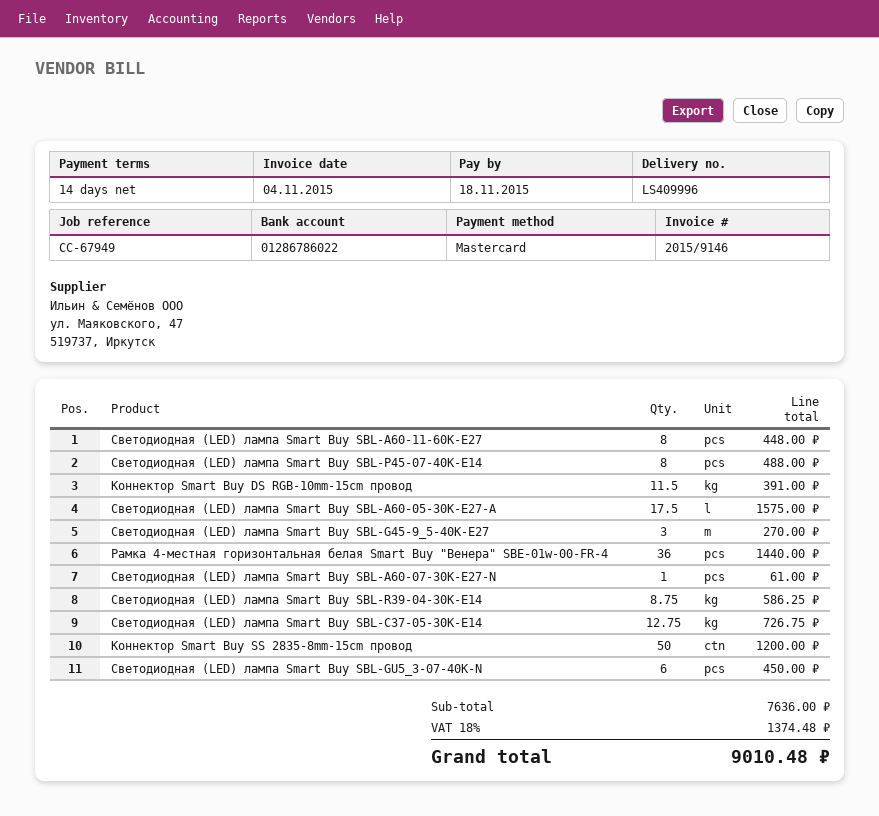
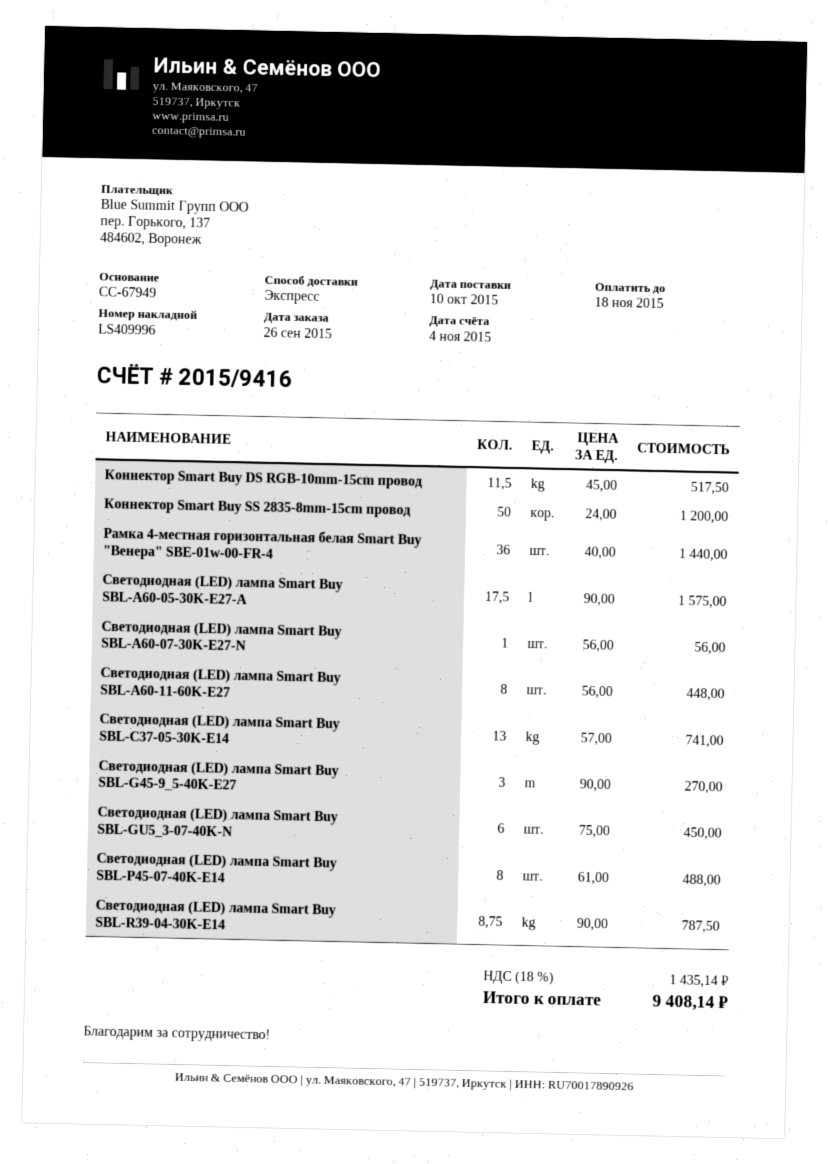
invoice number: 2015/9146 -> 2015/9416
Коннектор Smart Buy DS RGB-10mm-15cm провод: 11.5 for 391.00 -> 11.5 for 517.50
Светодиодная (LED) лампа Smart Buy SBL-A60-07-30K-E27-N: 1 for 61.00 -> 1 for 56.00
Светодиодная (LED) лампа Smart Buy SBL-R39-04-30K-E14: 8.75 for 586.25 -> 8.75 for 787.50
Светодиодная (LED) лампа Smart Buy SBL-C37-05-30K-E14: 12.75 for 726.75 -> 13 for 741.00
tax: 18% = 1374.48 -> 18% = 1435.14
total: 9010.48 -> 9408.14

